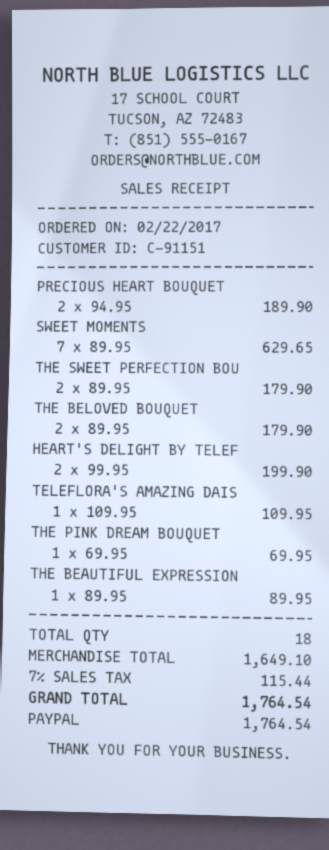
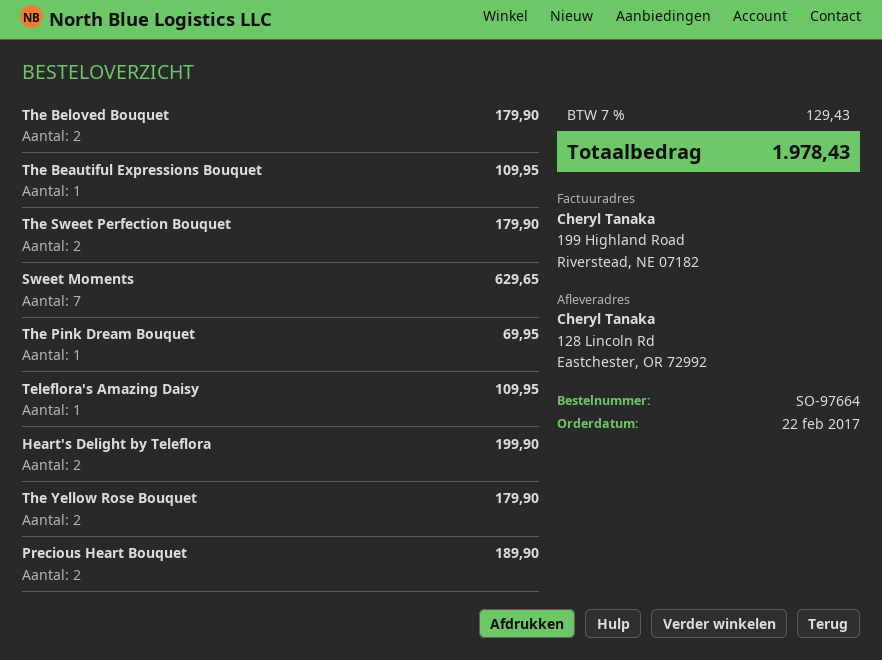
THE BEAUTIFUL EXPRESSION: 1 for 89.95 -> 1 for 109.95
The Yellow Rose Bouquet: none -> 2 for 179.90
tax: 7% = 115.44 -> 7% = 129.43
total: 1764.54 -> 1978.43

